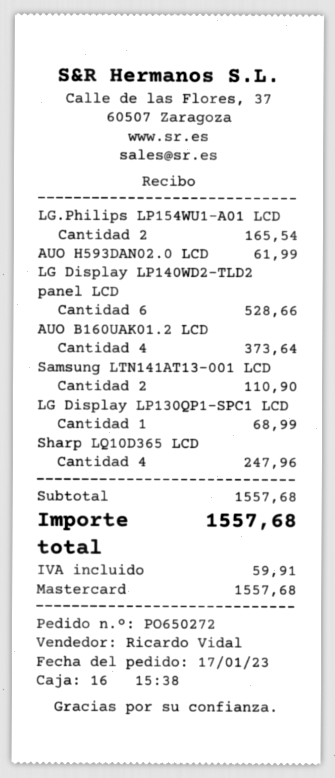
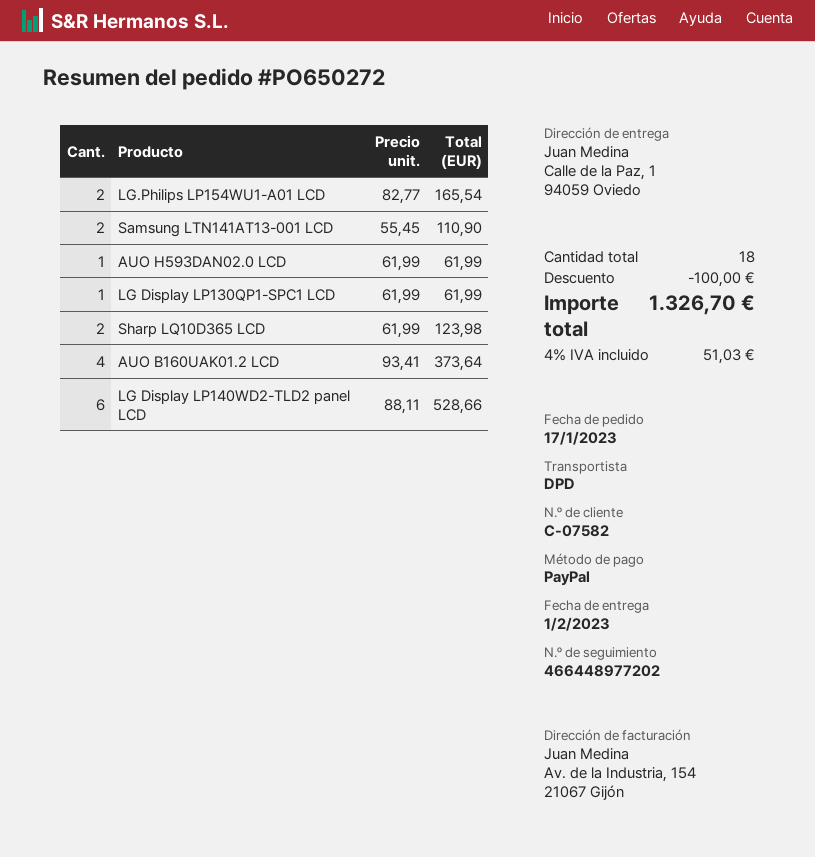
payment method: Mastercard -> PayPal
LG Display LP130QP1-SPC1 LCD: 1 for 68.99 -> 1 for 61.99
Sharp LQ10D365 LCD: 4 for 247.96 -> 2 for 123.98
discount: none -> 100.00
tax: 59.91 -> 51.03
total: 1557.68 -> 1326.70

